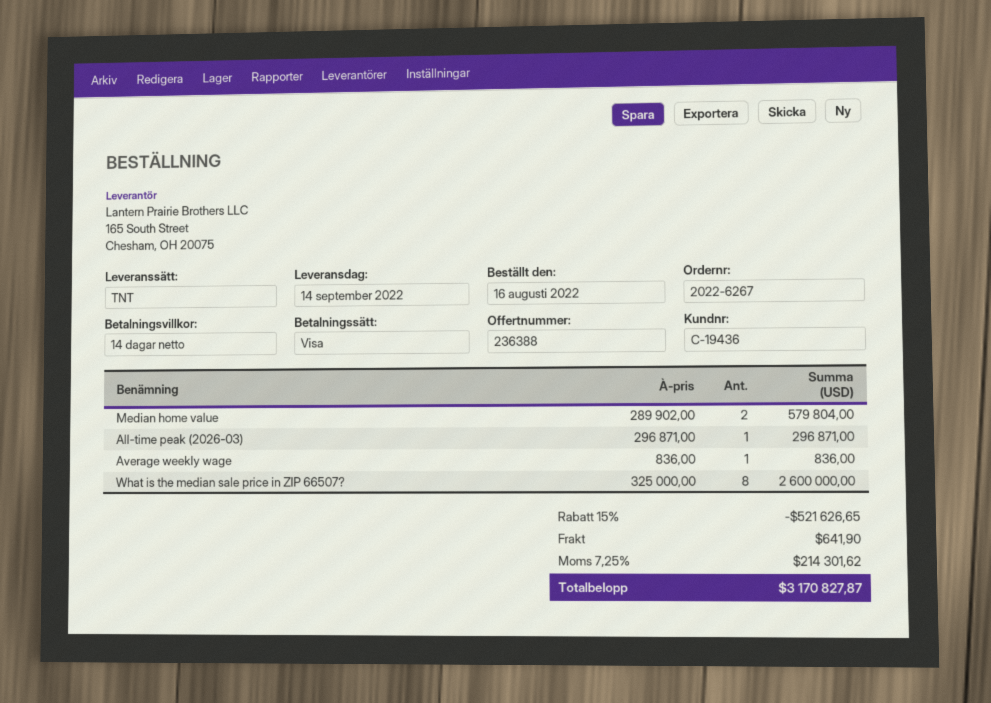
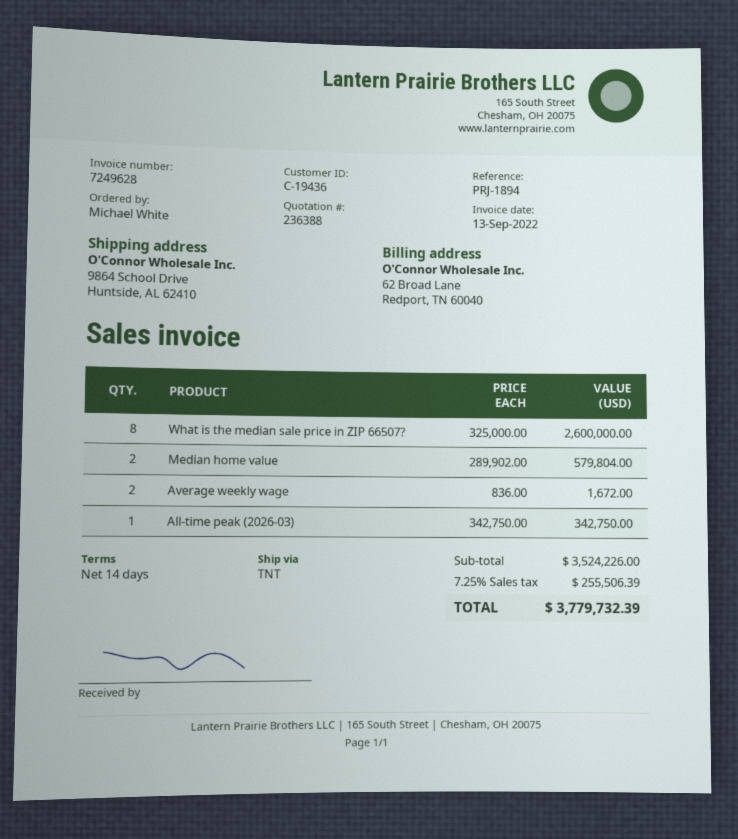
All-time peak (2026-03): 1 x 296871.00 = 296871.00 -> 1 x 342750.00 = 342750.00
Average weekly wage: 1 x 836.00 = 836.00 -> 2 x 836.00 = 1672.00
discount: 15% = 521626.65 -> none
shipping: 641.90 -> none
tax: 7.25% = 214301.62 -> 7.25% = 255506.39
total: 3170827.87 -> 3779732.39

